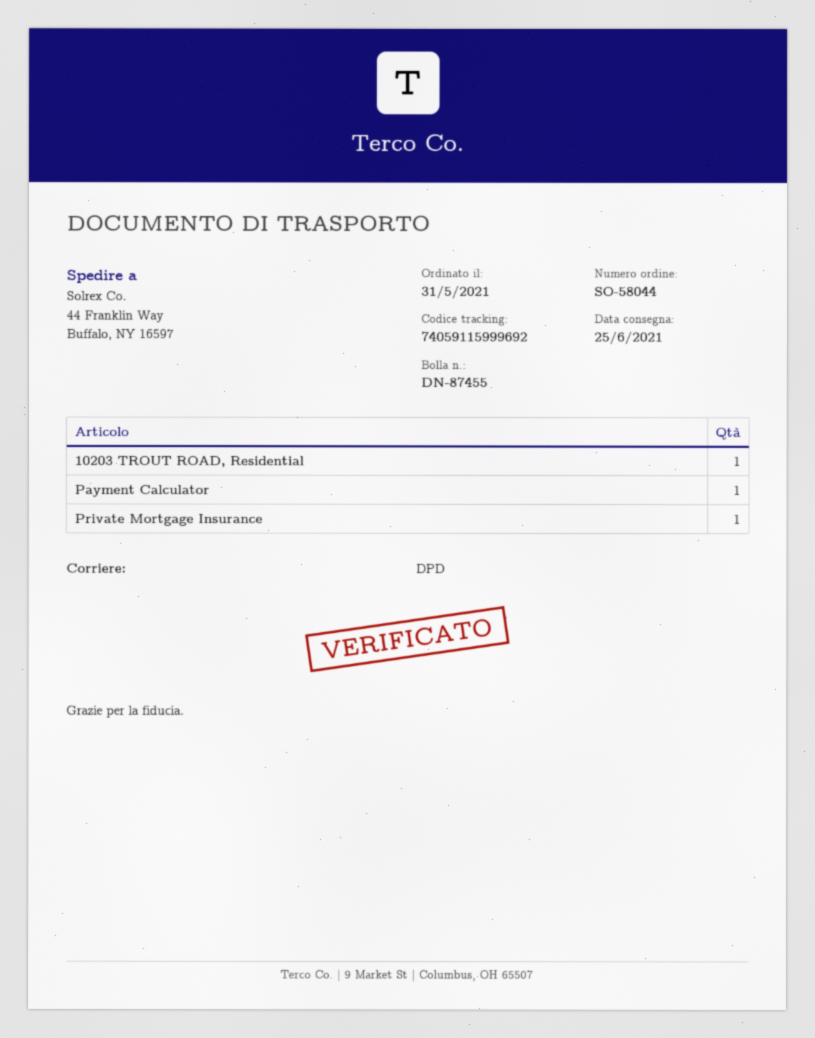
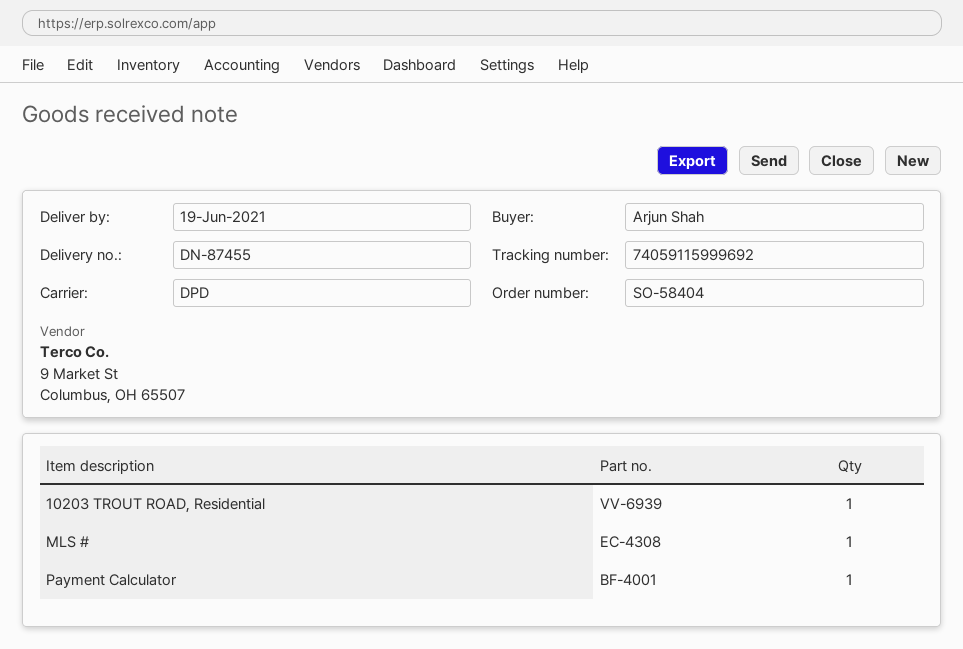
order number: SO-58044 -> SO-58404
delivery date: 2021-06-25 -> 2021-06-19
Private Mortgage Insurance: 1 -> none
MLS #: none -> 1

